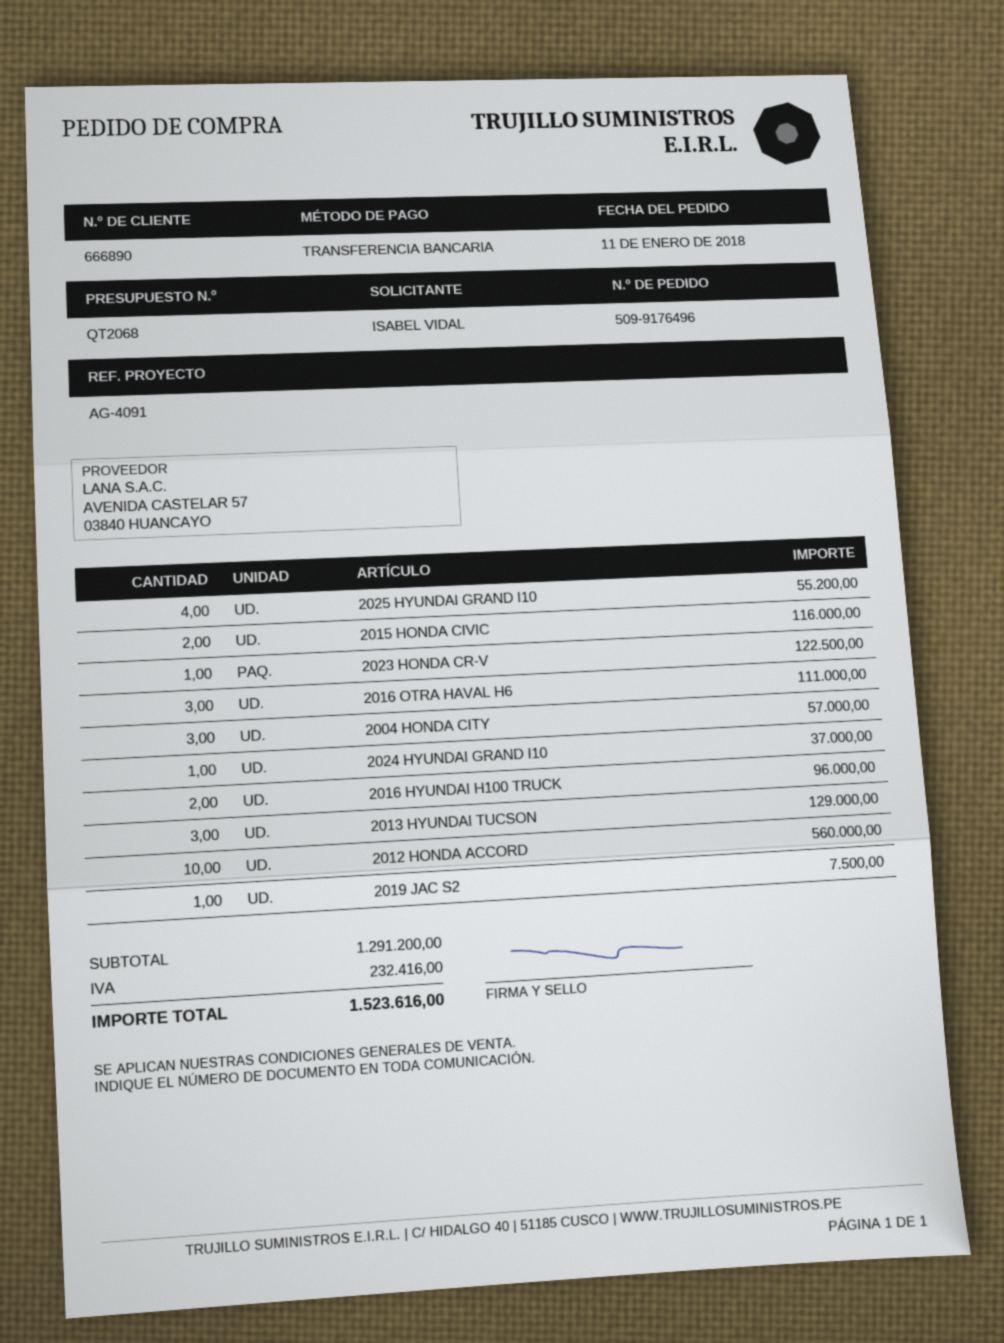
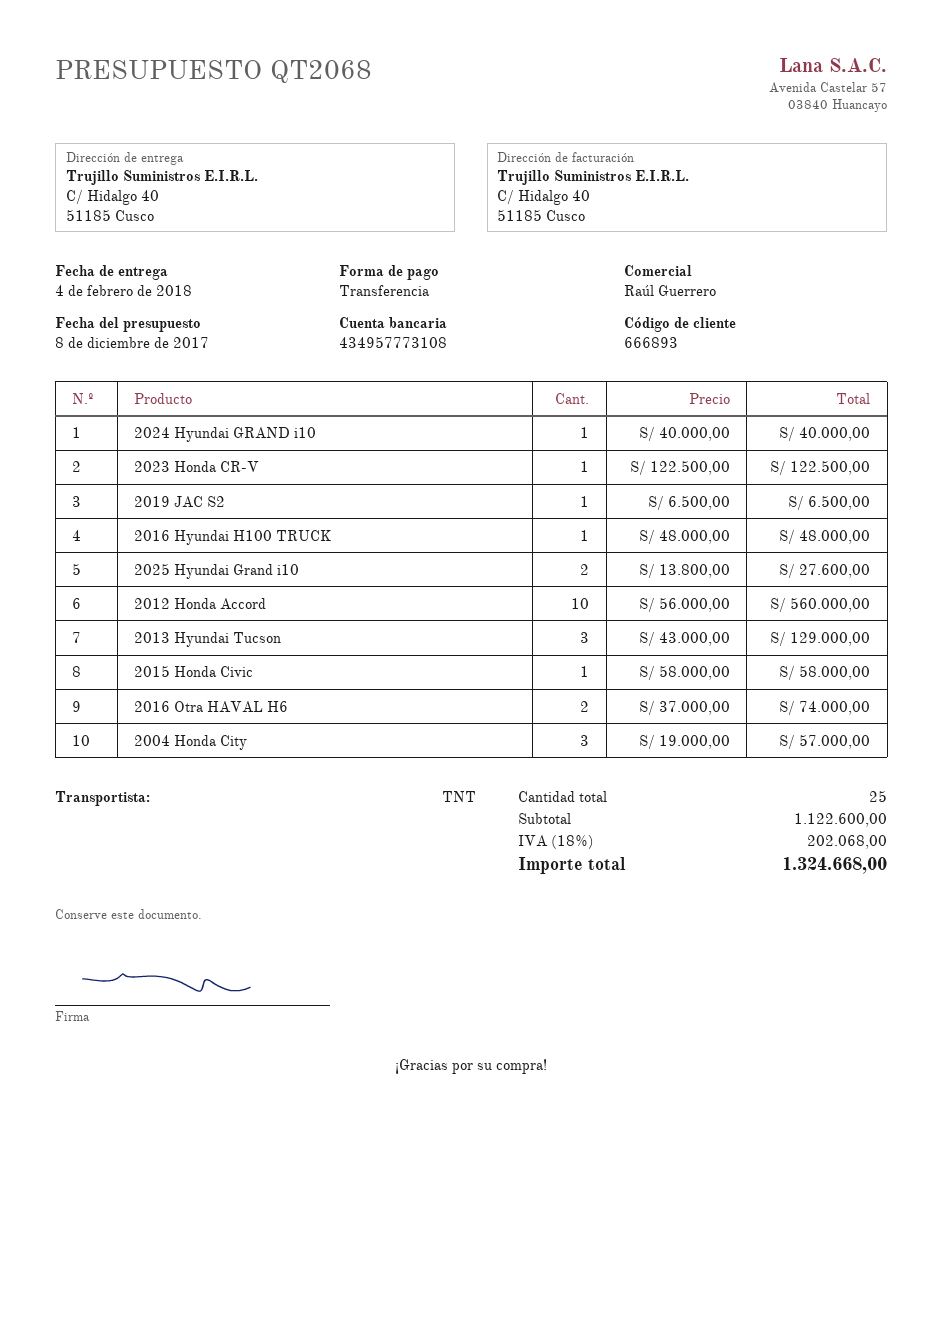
customer number: 666890 -> 666893
2025 HYUNDAI GRAND I10: 4 for 55200.00 -> 2 for 27600.00
2015 HONDA CIVIC: 2 for 116000.00 -> 1 for 58000.00
2016 OTRA HAVAL H6: 3 for 111000.00 -> 2 for 74000.00
2024 HYUNDAI GRAND I10: 1 for 37000.00 -> 1 for 40000.00
2016 HYUNDAI H100 TRUCK: 2 for 96000.00 -> 1 for 48000.00
2019 JAC S2: 1 for 7500.00 -> 1 for 6500.00
subtotal: 1291200.00 -> 1122600.00
tax: 232416.00 -> 202068.00
total: 1523616.00 -> 1324668.00

